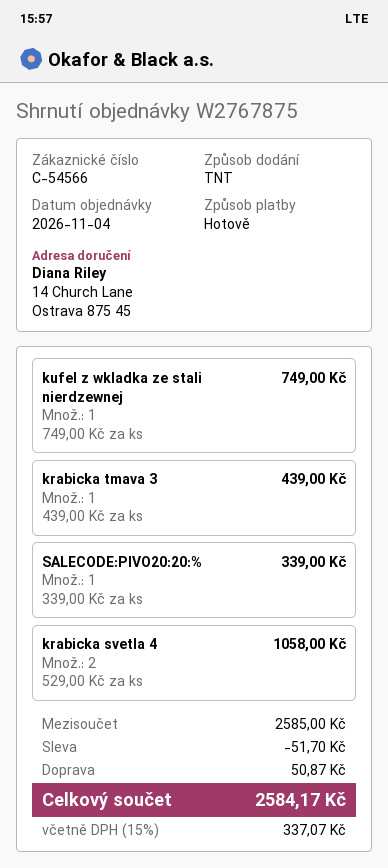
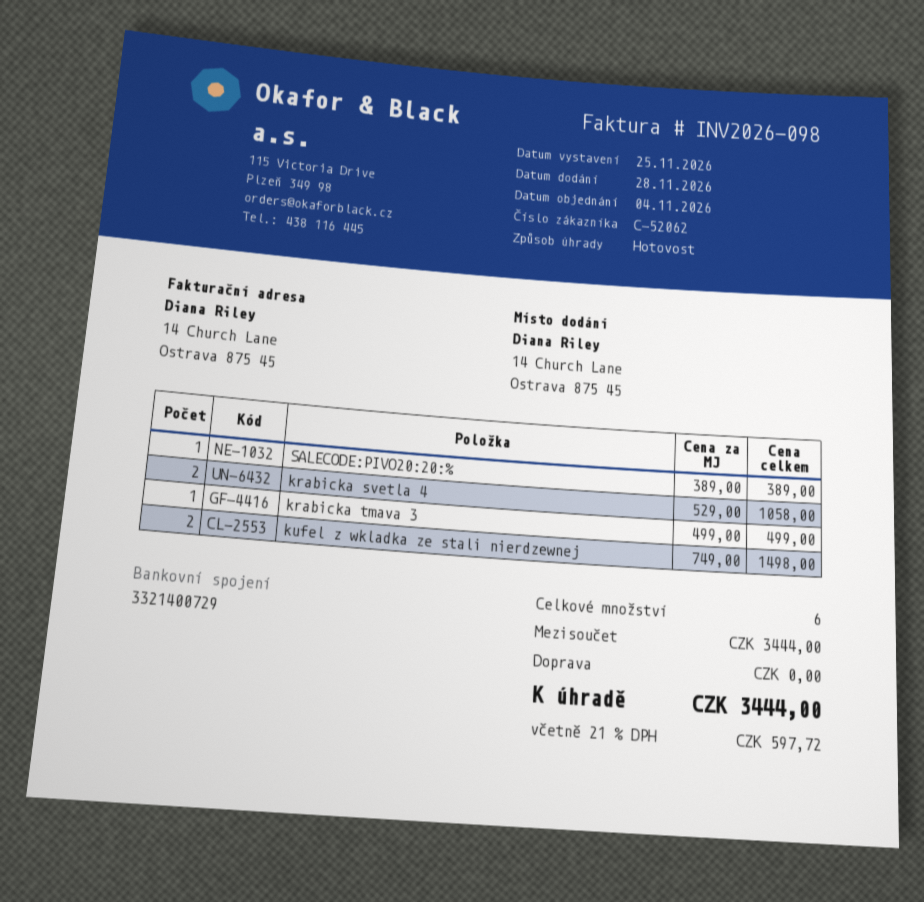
customer number: C-54566 -> C-52062
kufel z wkladka ze stali nierdzewnej: 1 x 749.00 = 749.00 -> 2 x 749.00 = 1498.00
krabicka tmava 3: 1 x 439.00 = 439.00 -> 1 x 499.00 = 499.00
SALECODE:PIVO20:20:%: 1 x 339.00 = 339.00 -> 1 x 389.00 = 389.00
subtotal: 2585.00 -> 3444.00
discount: 51.70 -> none
shipping: 50.87 -> 0.00
tax: 15% = 337.07 -> 21% = 597.72
total: 2584.17 -> 3444.00

